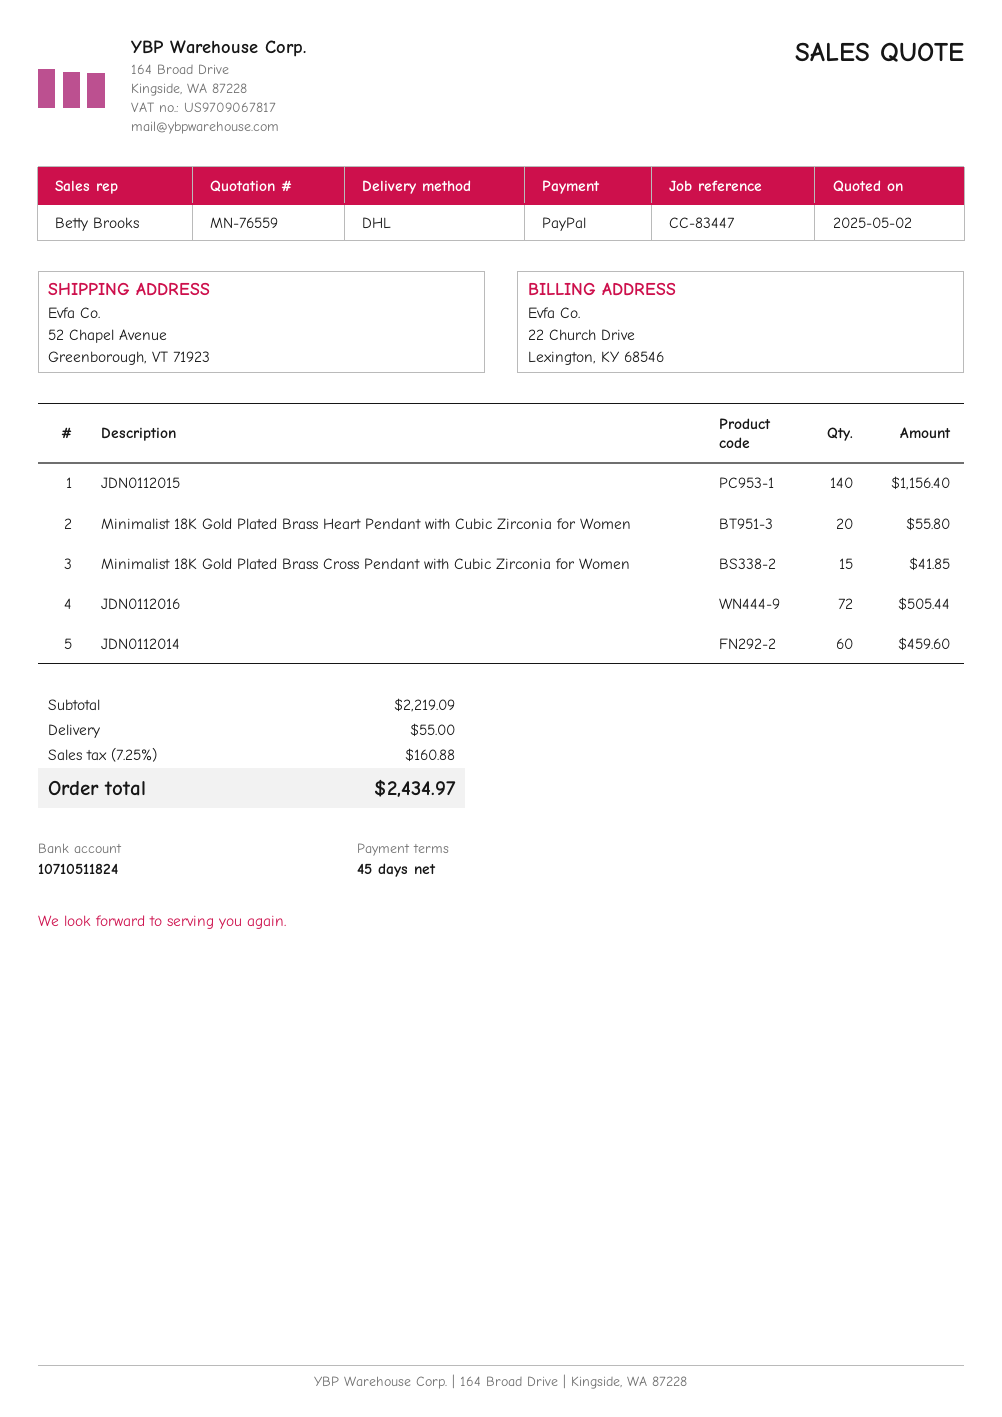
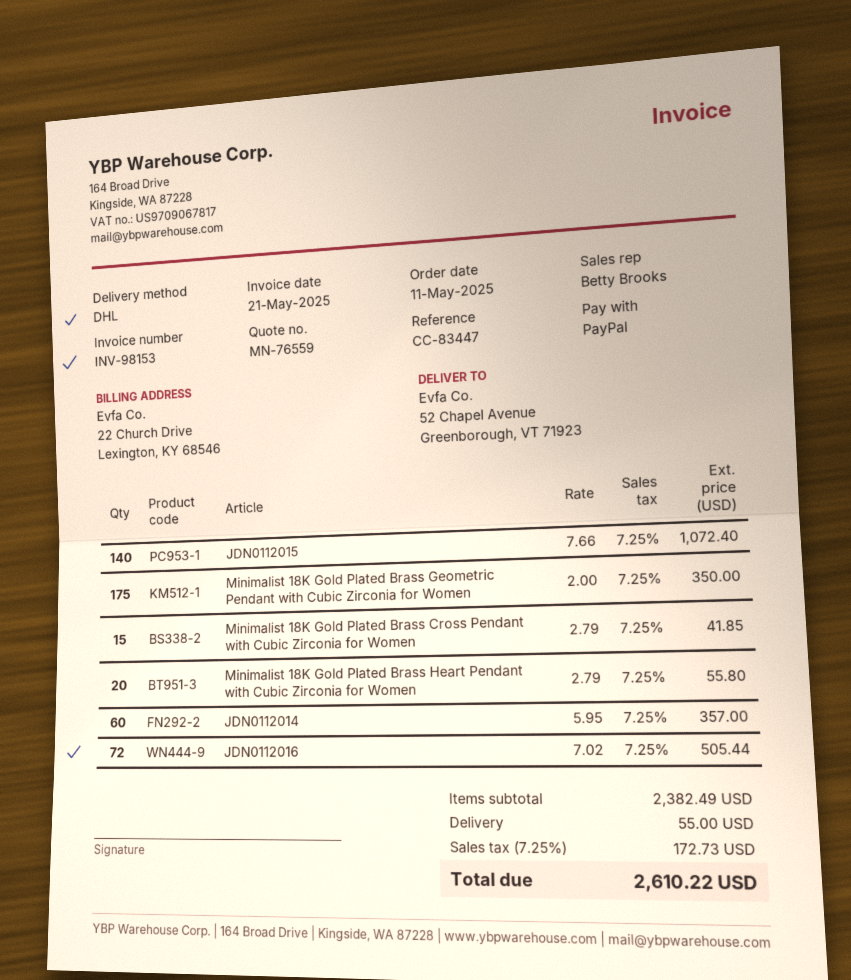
JDN0112015: 140 for 1156.40 -> 140 for 1072.40
JDN0112014: 60 for 459.60 -> 60 for 357.00
Minimalist 18K Gold Plated Brass Geometric Pendant with Cubic Zirconia for Women: none -> 175 for 350.00
subtotal: 2219.09 -> 2382.49
tax: 7.25% = 160.88 -> 7.25% = 172.73
total: 2434.97 -> 2610.22

